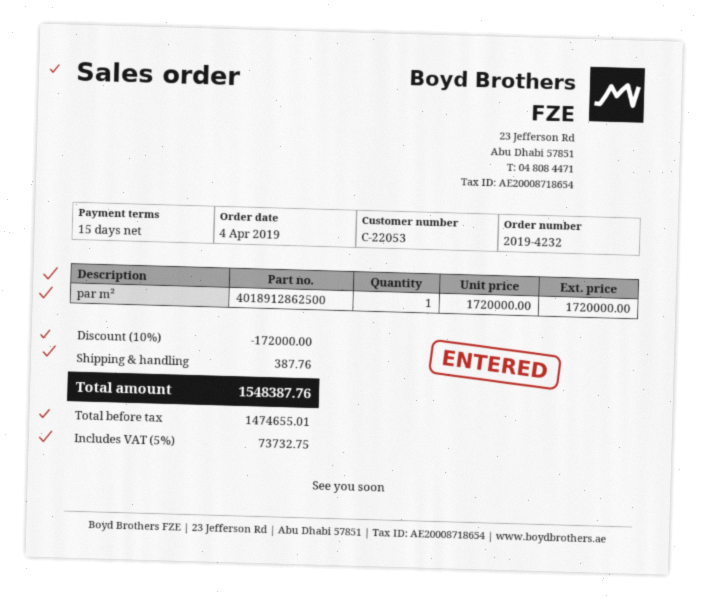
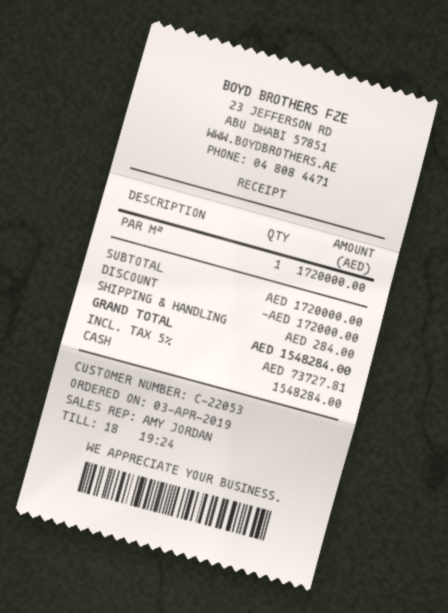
order date: 2019-04-04 -> 2019-04-03
shipping: 387.76 -> 284.00
tax: 5% = 73732.75 -> 5% = 73727.81
total: 1548387.76 -> 1548284.00

